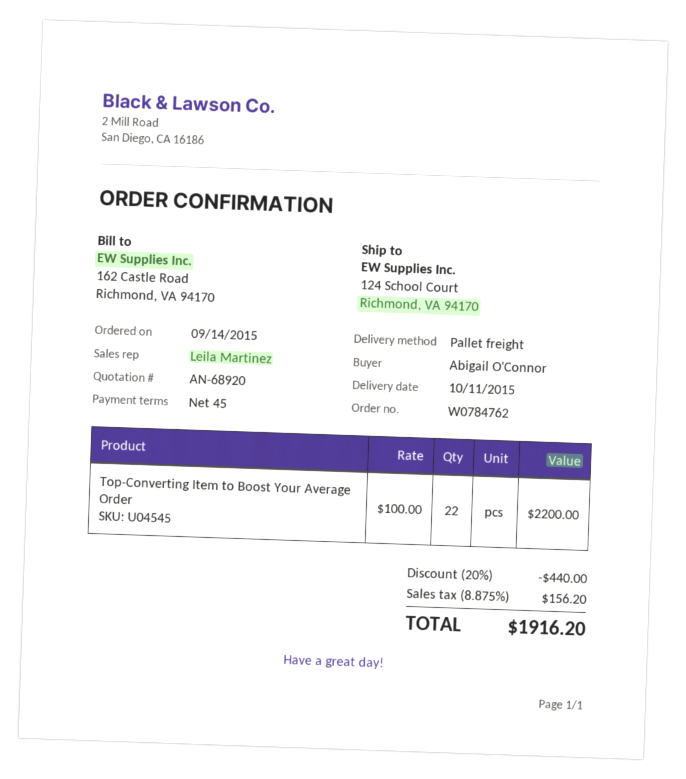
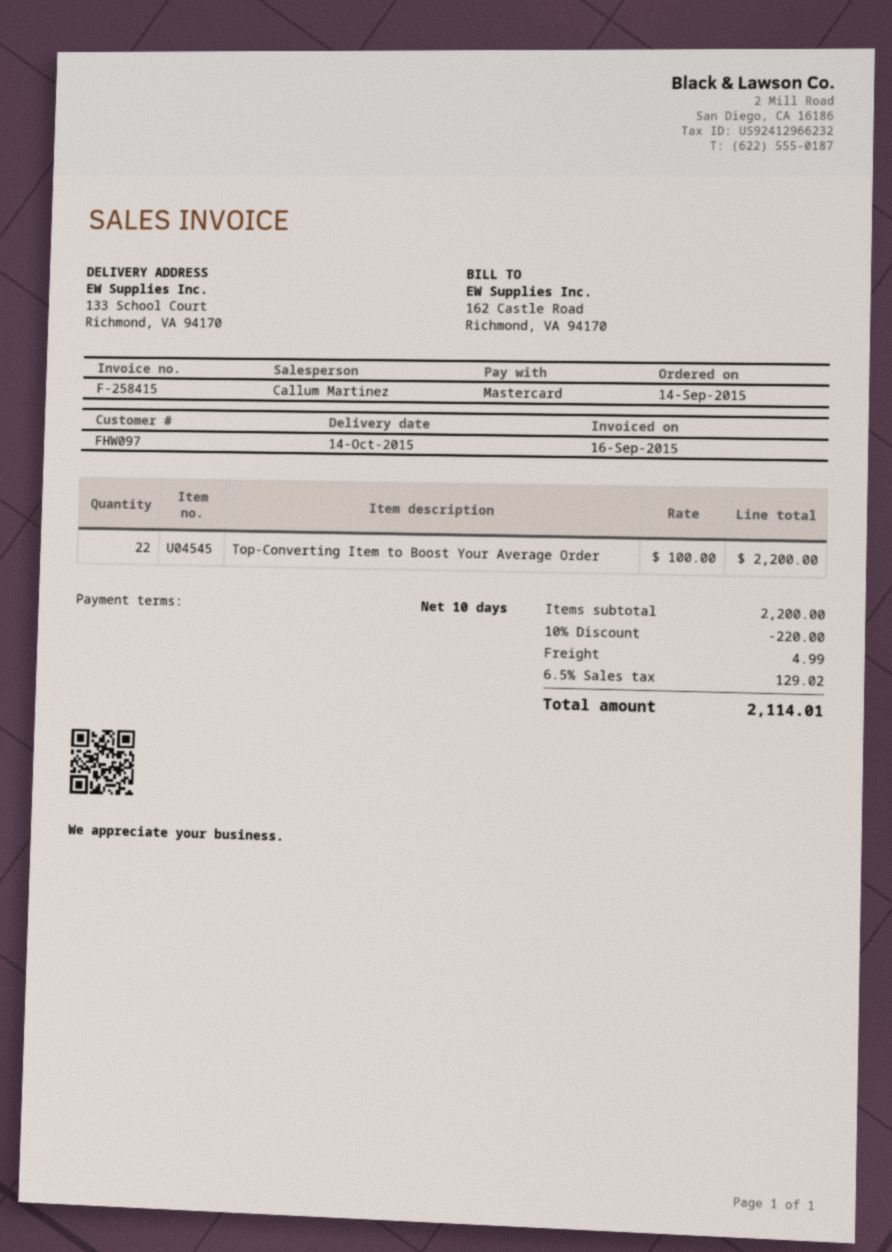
delivery date: 2015-10-11 -> 2015-10-14
payment terms: 45 days -> 10 days
sales rep: Leila Martinez -> Callum Martinez
ship to: 124 School Court, Richmond, VA 94170 -> 133 School Court, Richmond, VA 94170
discount: 20% = 440.00 -> 10% = 220.00
shipping: none -> 4.99
tax: 8.875% = 156.20 -> 6.5% = 129.02
total: 1916.20 -> 2114.01

